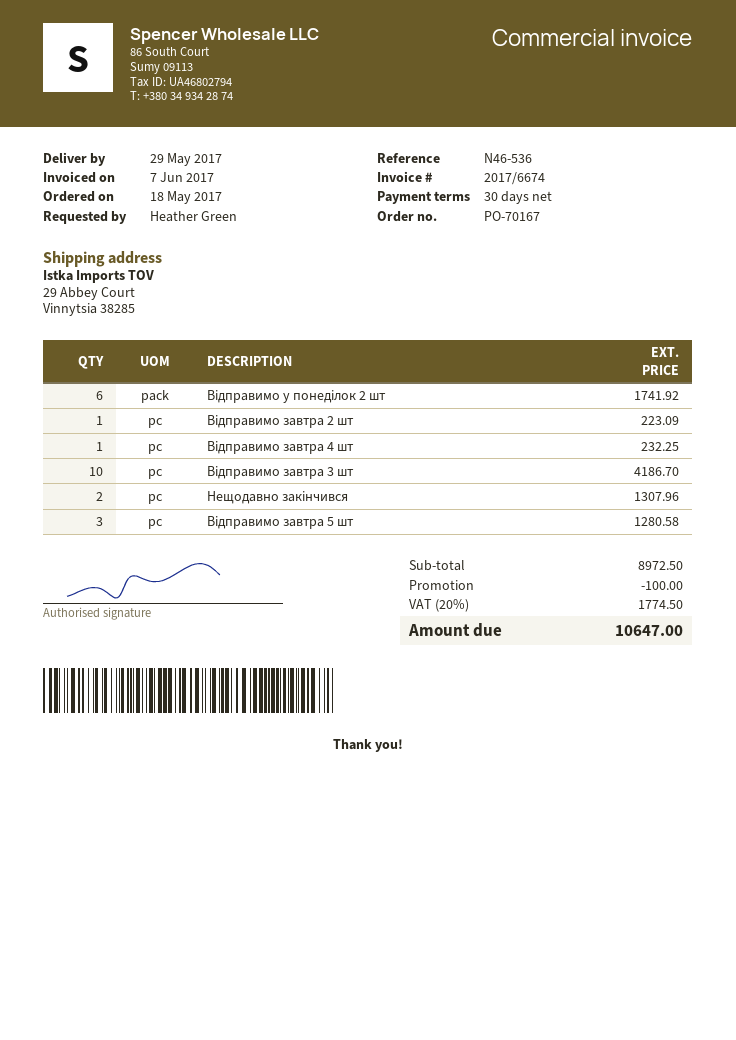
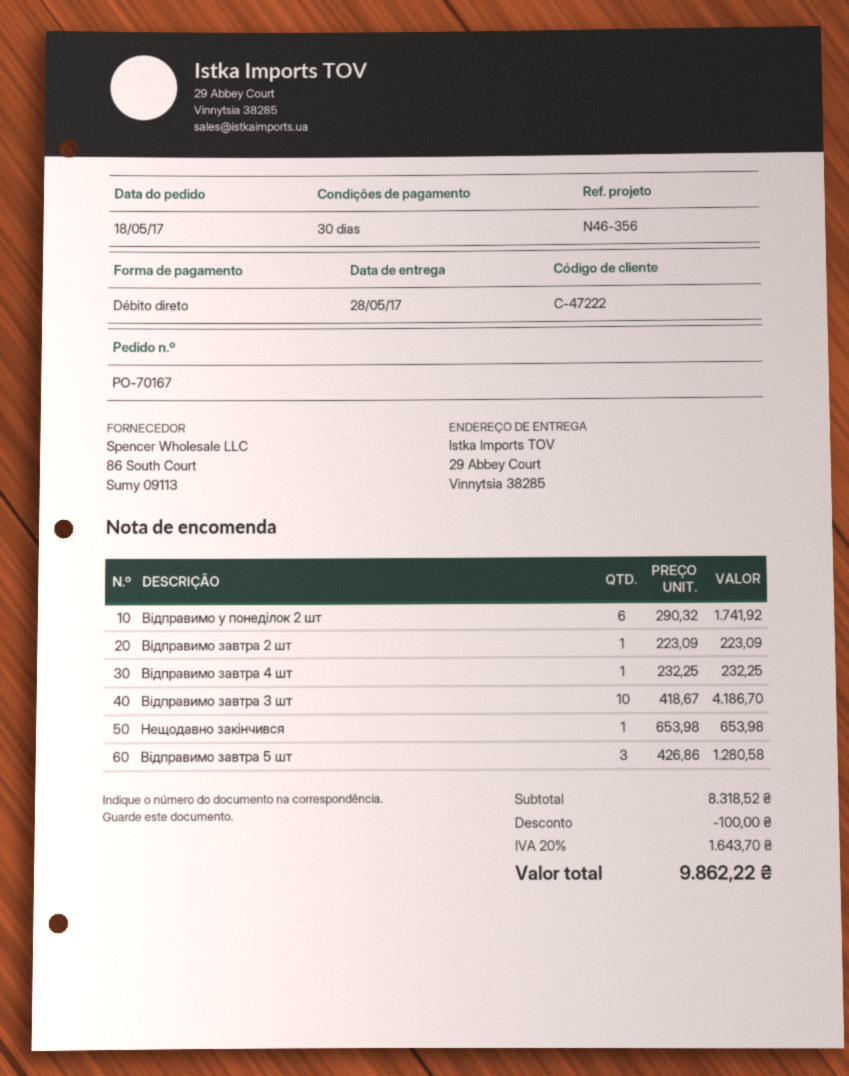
delivery date: 2017-05-29 -> 2017-05-28
reference: N46-536 -> N46-356
Нещодавно закінчився: 2 for 1307.96 -> 1 for 653.98
subtotal: 8972.50 -> 8318.52
tax: 20% = 1774.50 -> 20% = 1643.70
total: 10647.00 -> 9862.22

